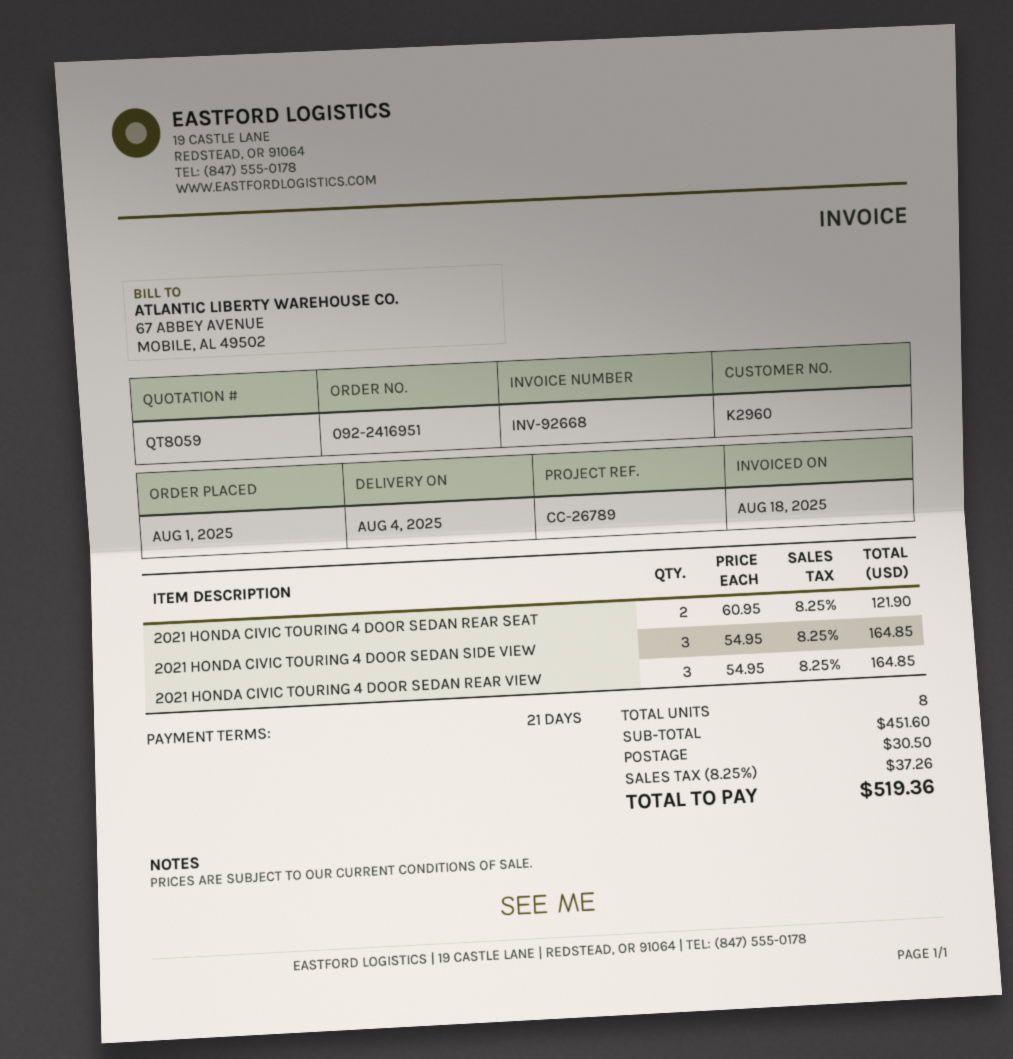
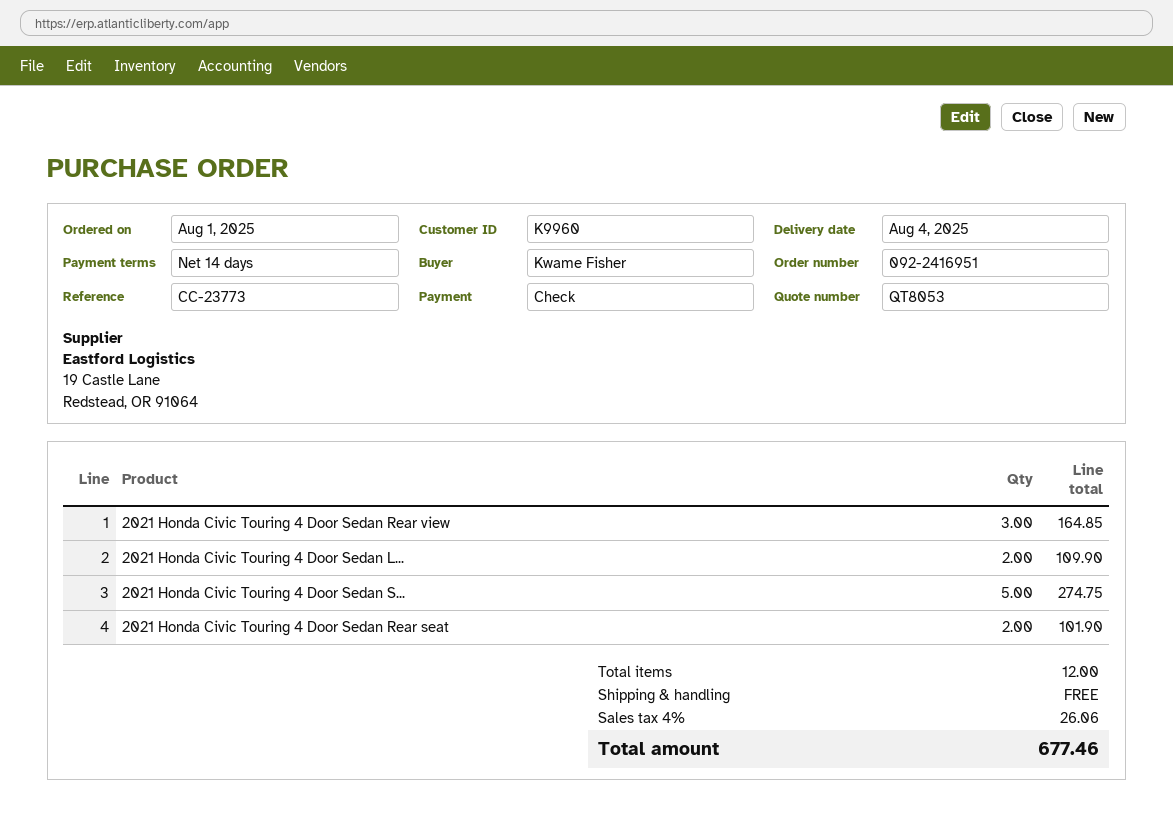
quote number: QT8059 -> QT8053
payment terms: 21 days -> 14 days
customer number: K2960 -> K9960
reference: CC-26789 -> CC-23773
2021 HONDA CIVIC TOURING 4 DOOR SEDAN REAR SEAT: 2 for 121.90 -> 2 for 101.90
2021 HONDA CIVIC TOURING 4 DOOR SEDAN SIDE VIEW: 3 for 164.85 -> 5 for 274.75
2021 Honda Civic Touring 4 Door Sedan L...: none -> 2 for 109.90
total quantity: 8 -> 12
shipping: 30.50 -> 0.00
tax: 8.25% = 37.26 -> 4% = 26.06
total: 519.36 -> 677.46

